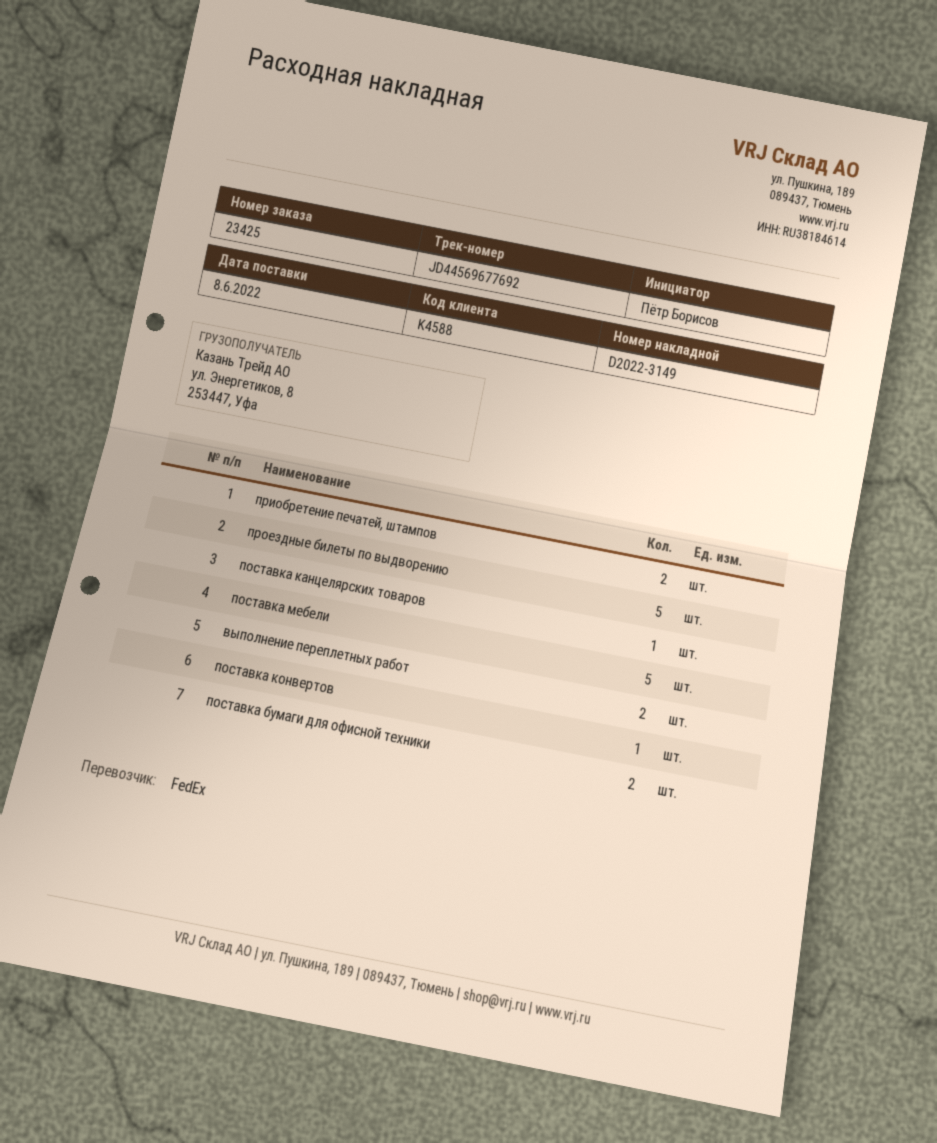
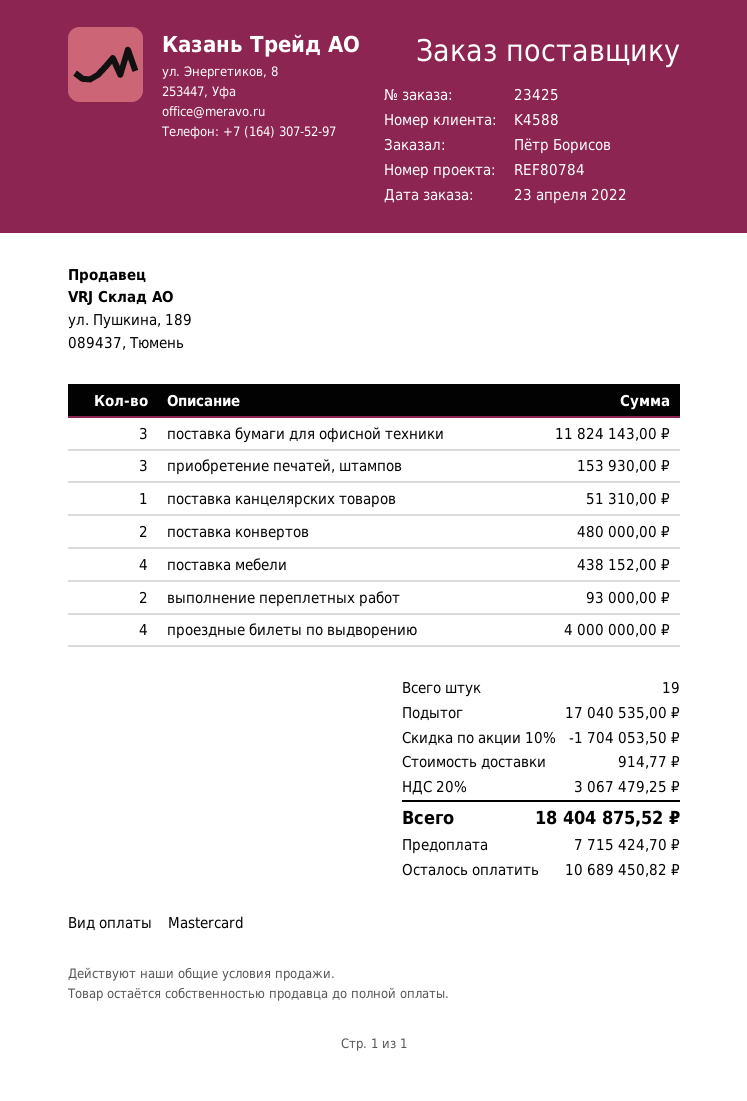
приобретение печатей, штампов: 2 -> 3
проездные билеты по выдворению: 5 -> 4
поставка мебели: 5 -> 4
поставка конвертов: 1 -> 2
поставка бумаги для офисной техники: 2 -> 3

